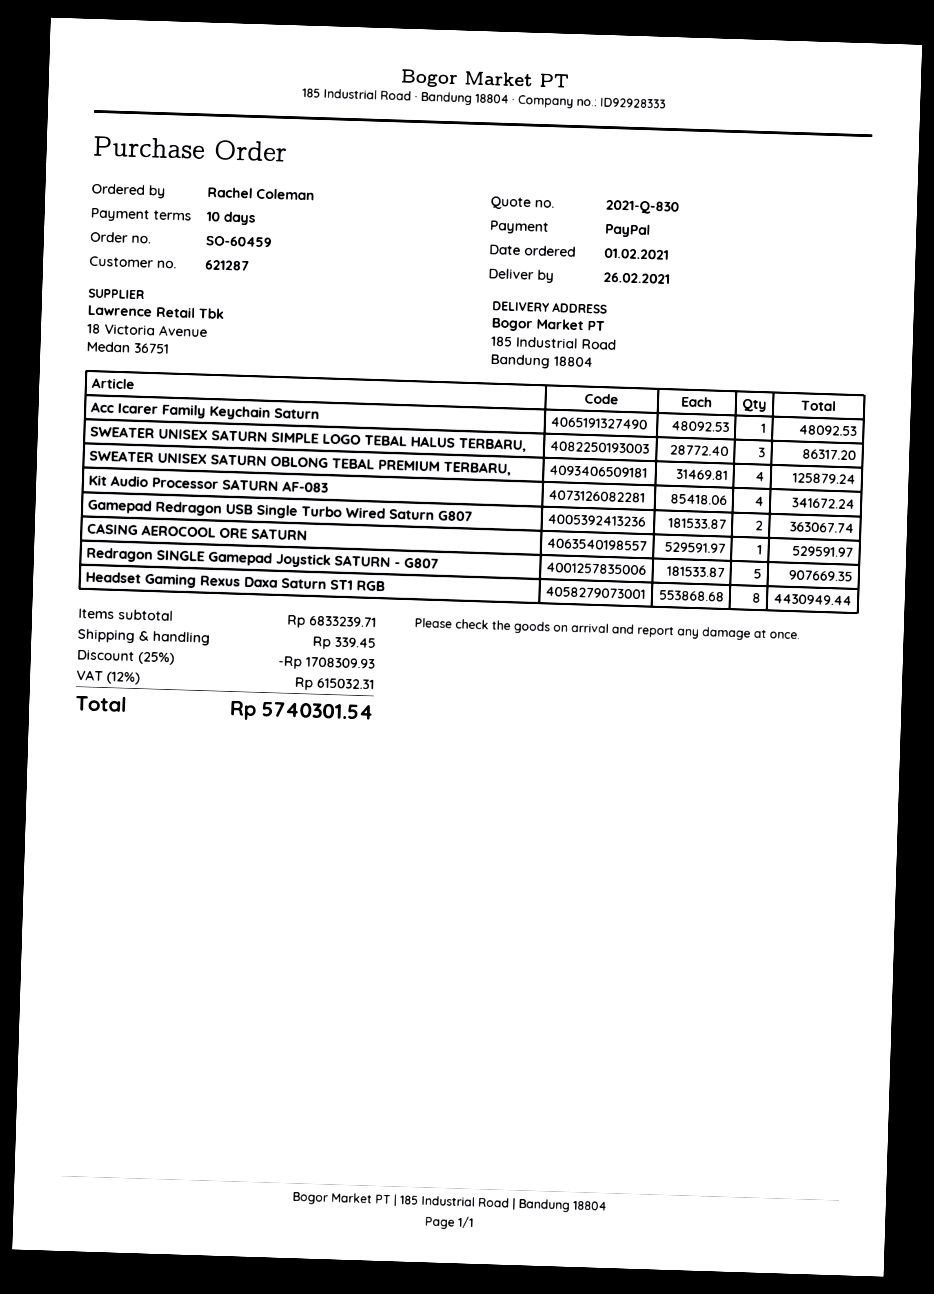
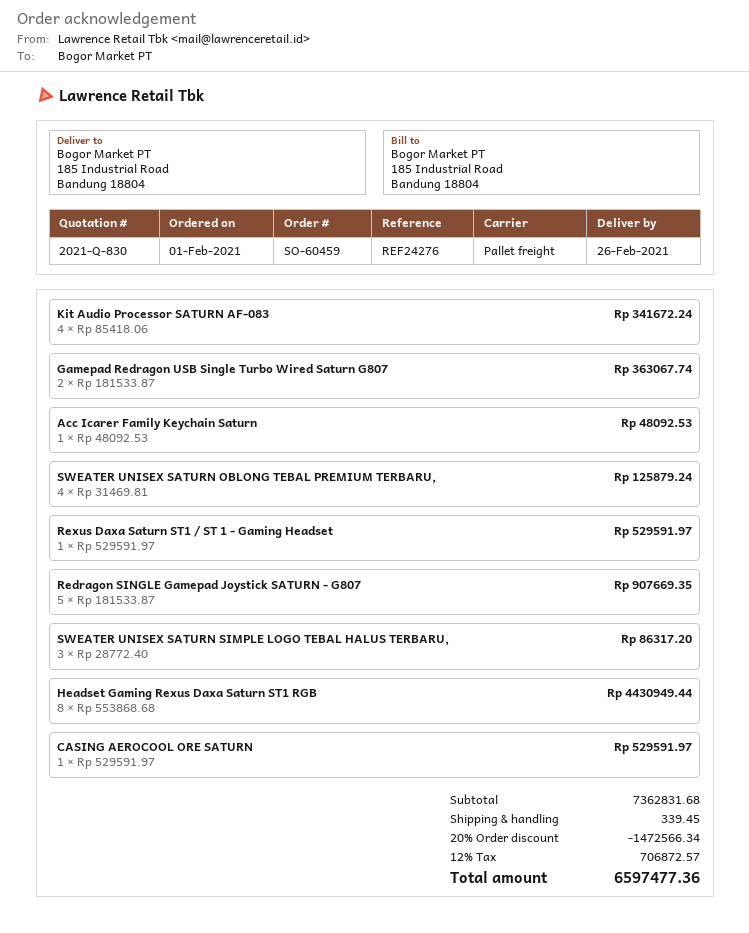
Rexus Daxa Saturn ST1 / ST 1 - Gaming Headset: none -> 1 x 529591.97 = 529591.97
subtotal: 6833239.71 -> 7362831.68
discount: 25% = 1708309.93 -> 20% = 1472566.34
tax: 12% = 615032.31 -> 12% = 706872.57
total: 5740301.54 -> 6597477.36

